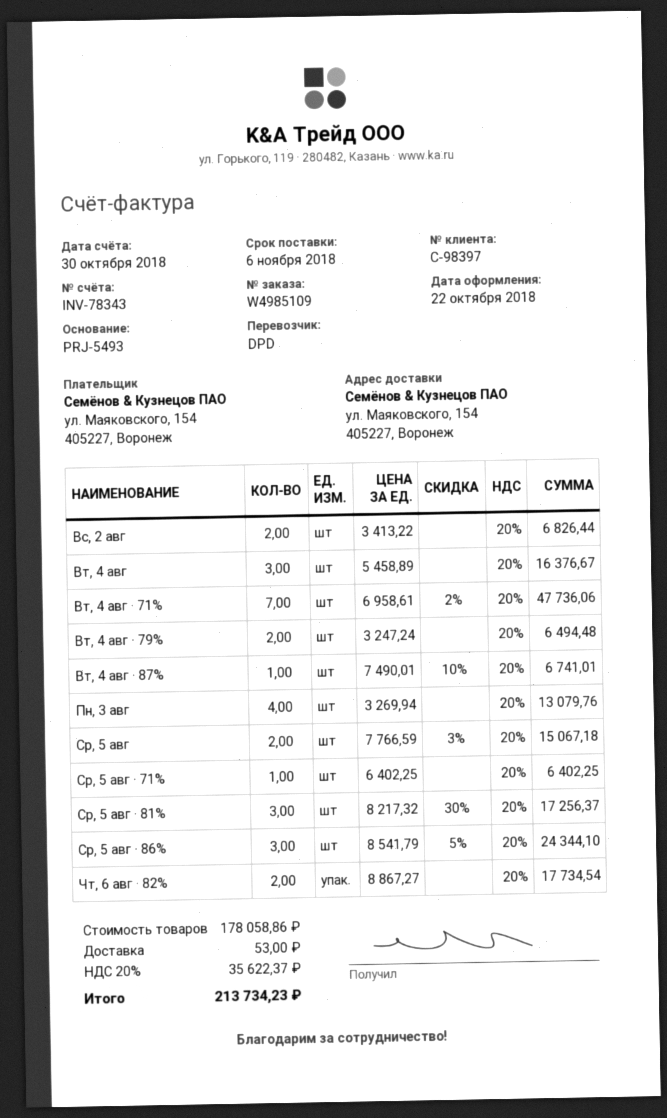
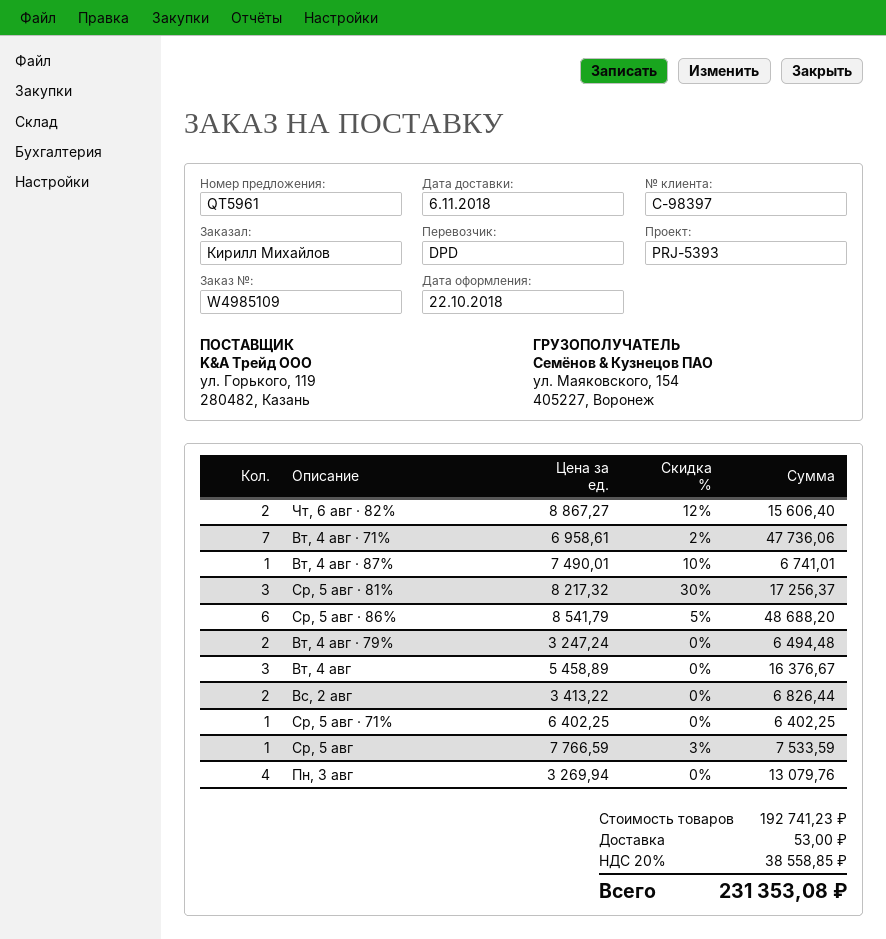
reference: PRJ-5493 -> PRJ-5393
Ср, 5 авг: 2 x 7766.59 - 3% = 15067.18 -> 1 x 7766.59 - 3% = 7533.59
Ср, 5 авг · 86%: 3 x 8541.79 - 5% = 24344.10 -> 6 x 8541.79 - 5% = 48688.20
Чт, 6 авг · 82%: 2 x 8867.27 = 17734.54 -> 2 x 8867.27 - 12% = 15606.40
subtotal: 178058.86 -> 192741.23
tax: 20% = 35622.37 -> 20% = 38558.85
total: 213734.23 -> 231353.08

